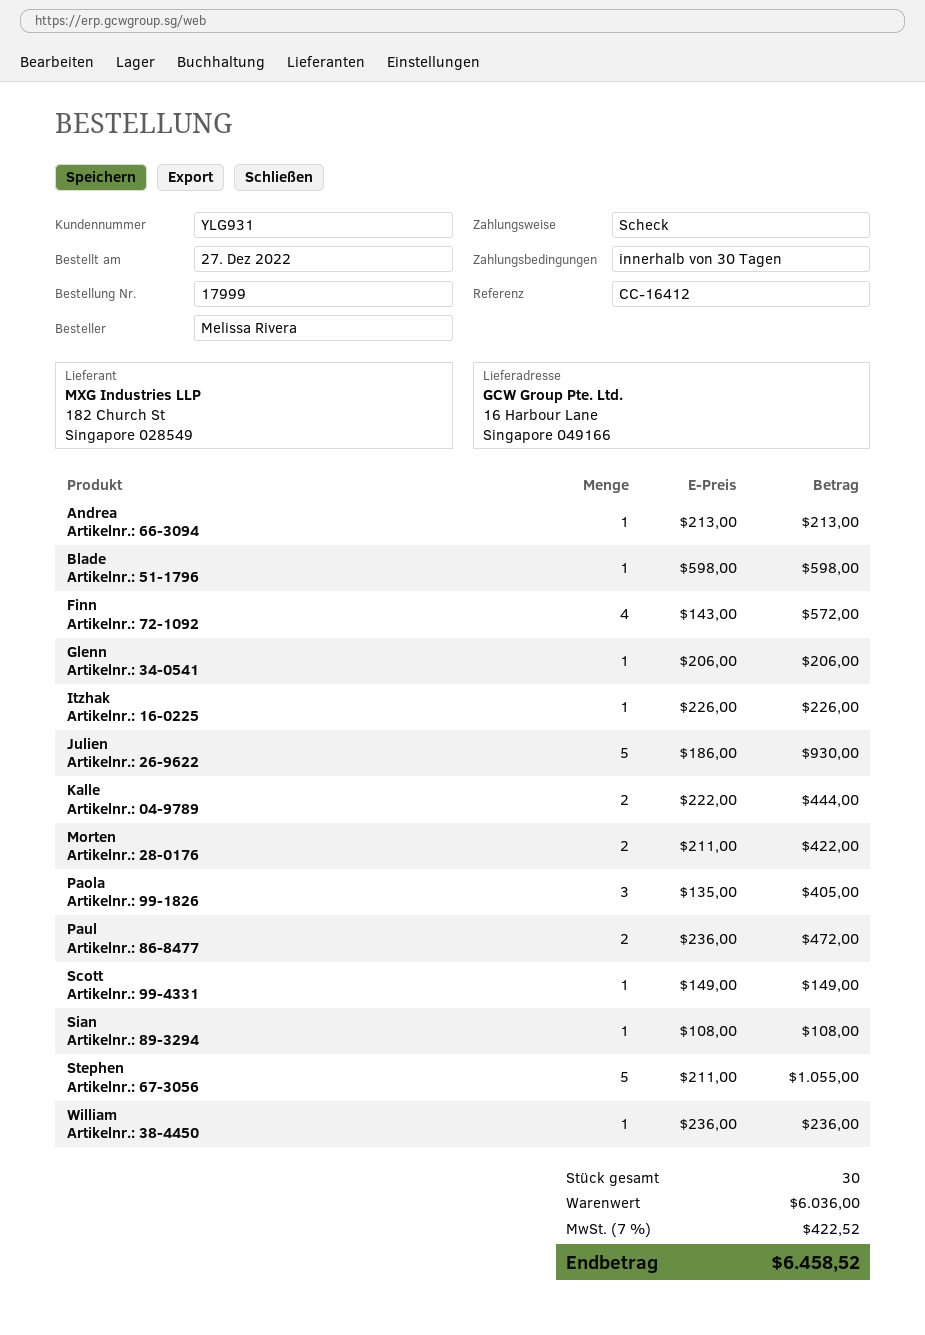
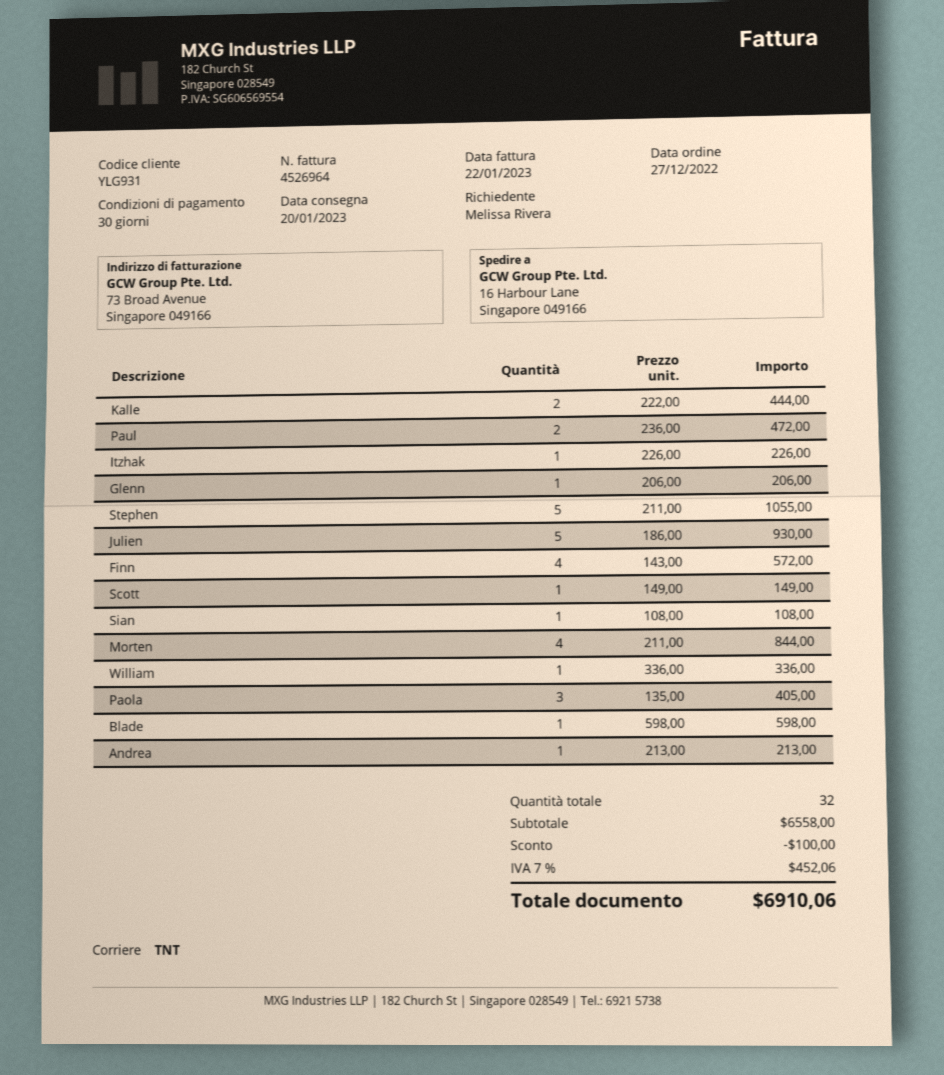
Morten: 2 x 211.00 = 422.00 -> 4 x 211.00 = 844.00
William: 1 x 236.00 = 236.00 -> 1 x 336.00 = 336.00
total quantity: 30 -> 32
subtotal: 6036.00 -> 6558.00
discount: none -> 100.00
tax: 7% = 422.52 -> 7% = 452.06
total: 6458.52 -> 6910.06

